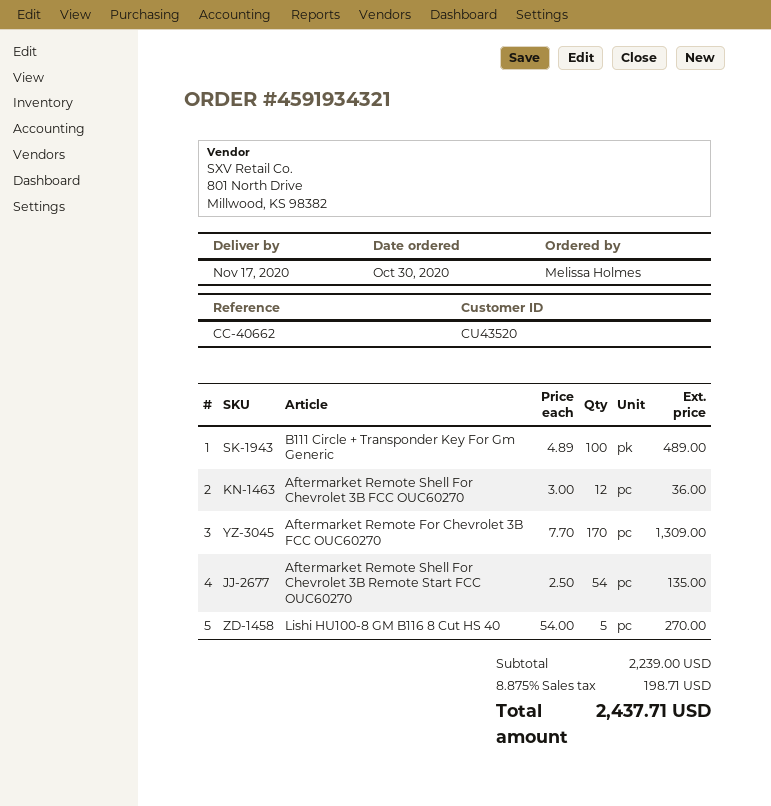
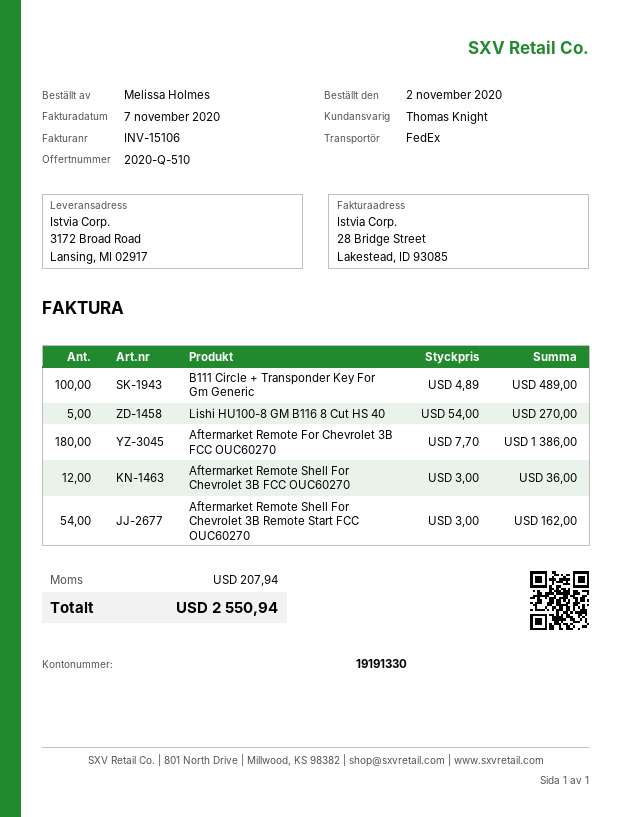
order date: 2020-10-30 -> 2020-11-02
Aftermarket Remote For Chevrolet 3B FCC OUC60270: 170 x 7.70 = 1309.00 -> 180 x 7.70 = 1386.00
Aftermarket Remote Shell For Chevrolet 3B Remote Start FCC OUC60270: 54 x 2.50 = 135.00 -> 54 x 3.00 = 162.00
tax: 198.71 -> 207.94
total: 2437.71 -> 2550.94

